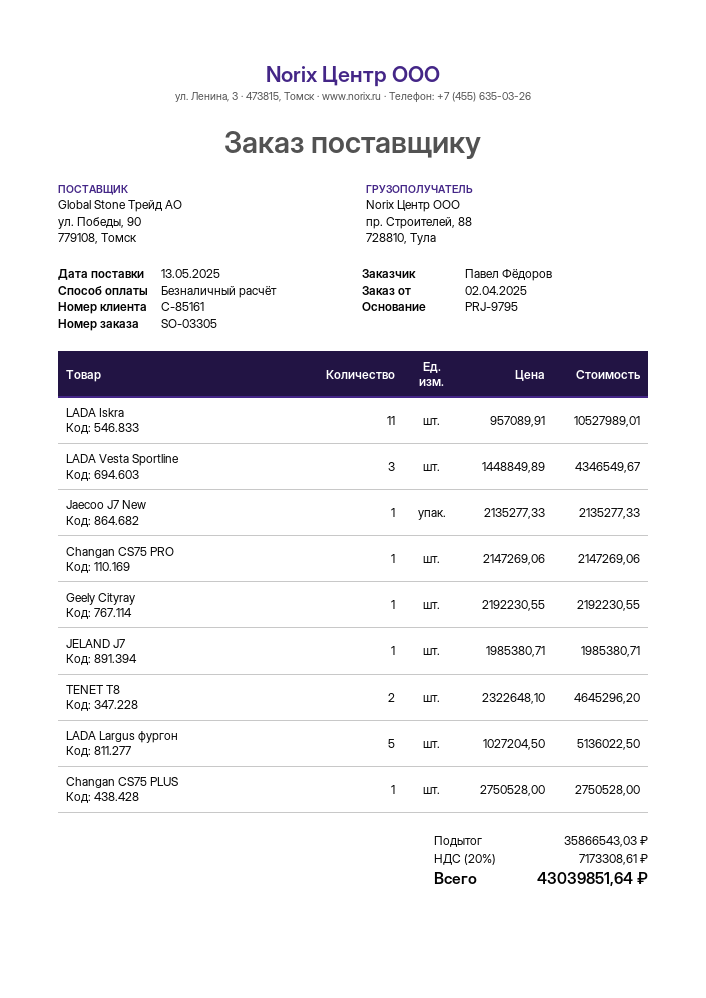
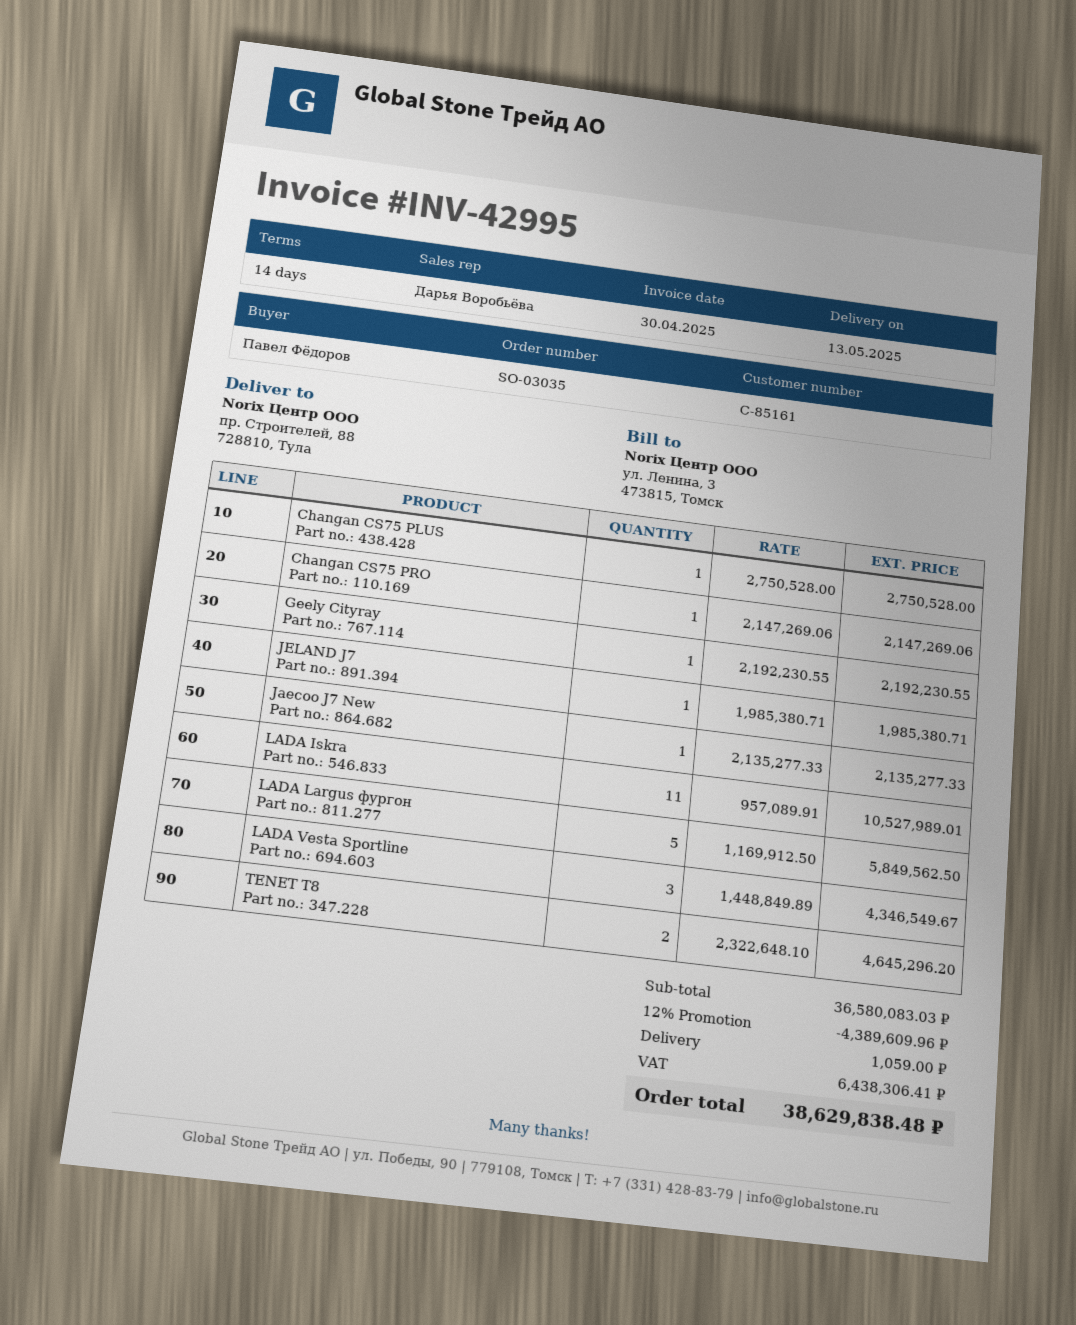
order number: SO-03305 -> SO-03035
LADA Largus фургон: 5 x 1027204.50 = 5136022.50 -> 5 x 1169912.50 = 5849562.50
subtotal: 35866543.03 -> 36580083.03
discount: none -> 12% = 4389609.96
shipping: none -> 1059.00
tax: 7173308.61 -> 6438306.41
total: 43039851.64 -> 38629838.48

